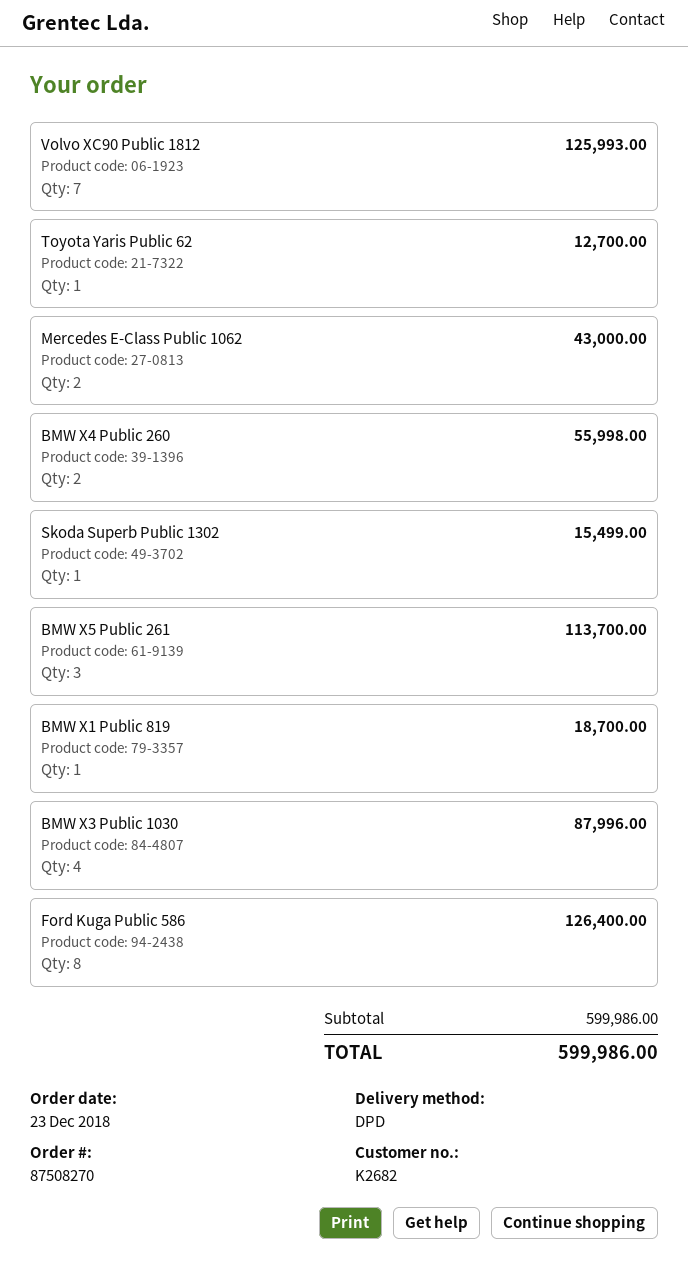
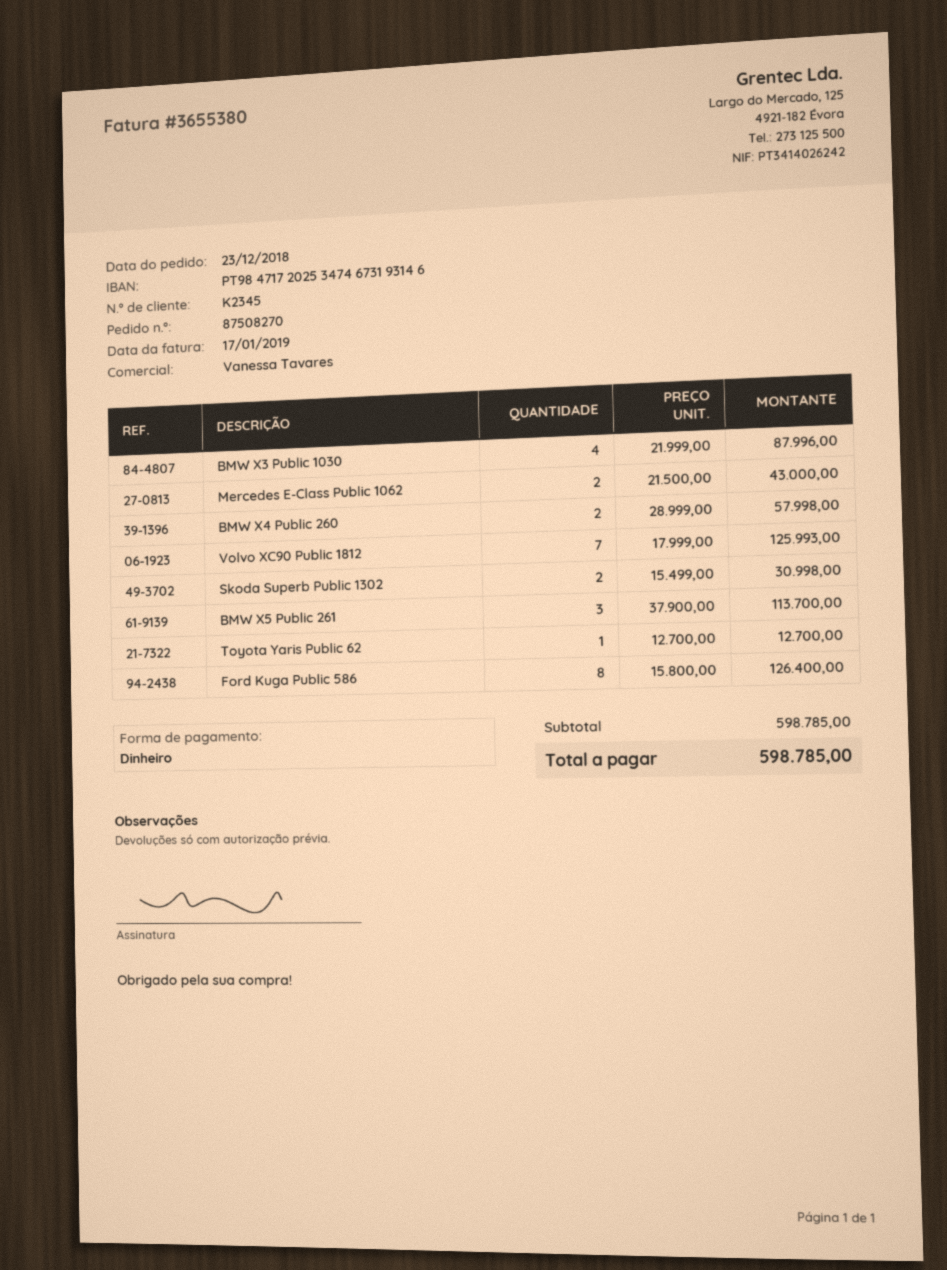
customer number: K2682 -> K2345
BMW X4 Public 260: 2 for 55998.00 -> 2 for 57998.00
Skoda Superb Public 1302: 1 for 15499.00 -> 2 for 30998.00
BMW X1 Public 819: 1 for 18700.00 -> none
subtotal: 599986.00 -> 598785.00
total: 599986.00 -> 598785.00

